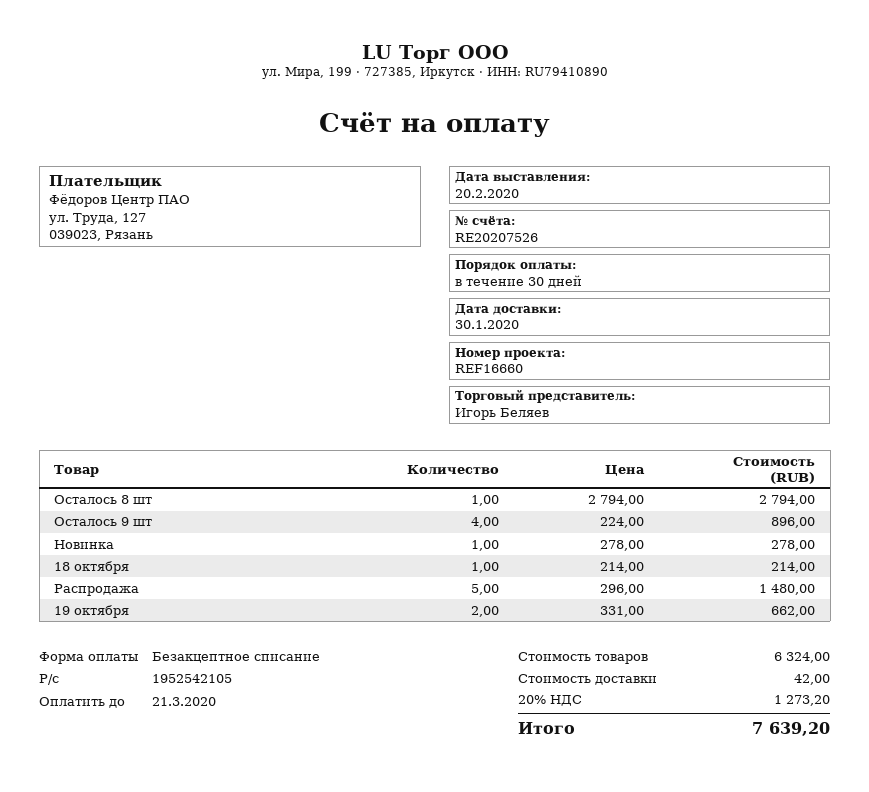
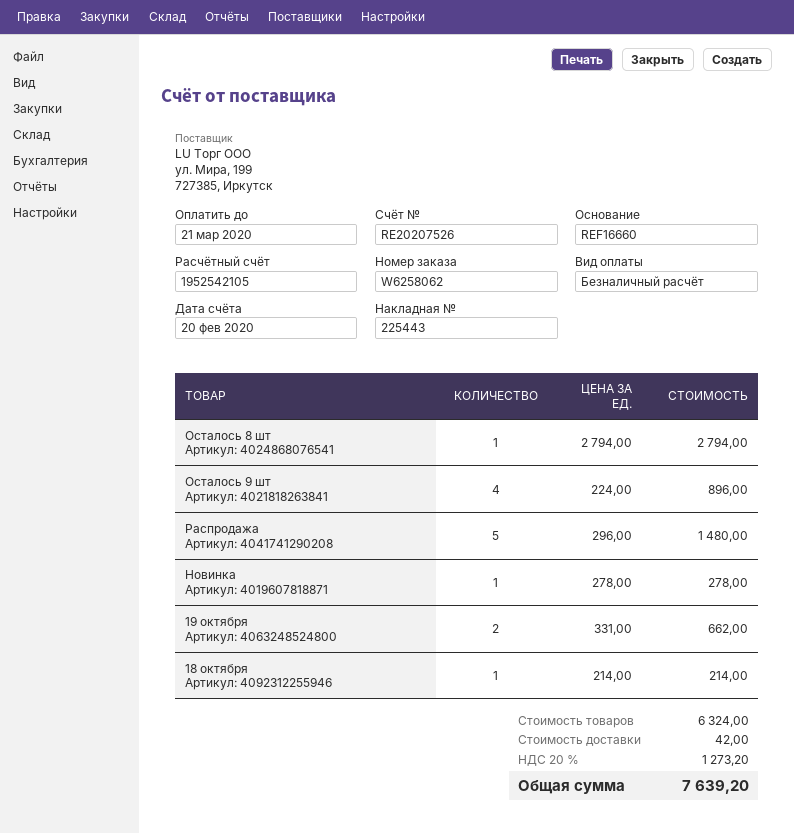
payment method: direct debit -> bank transfer

